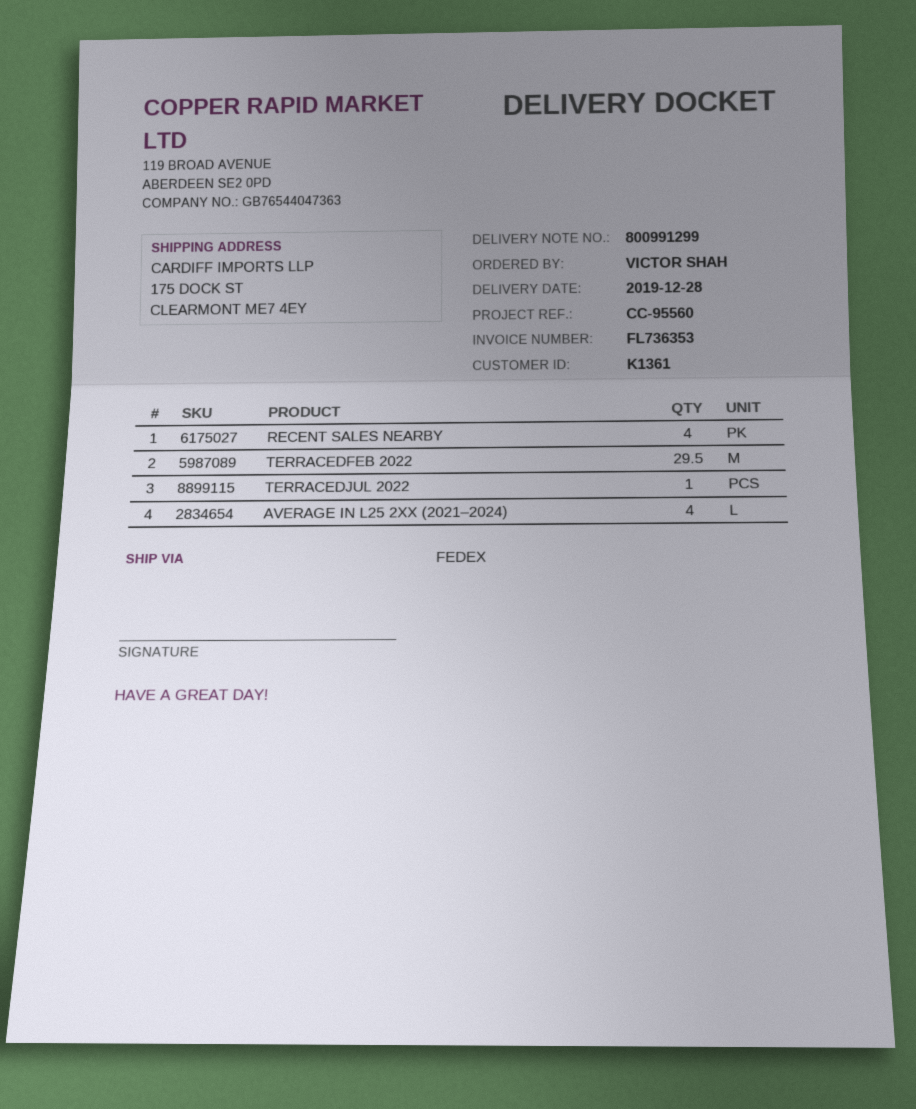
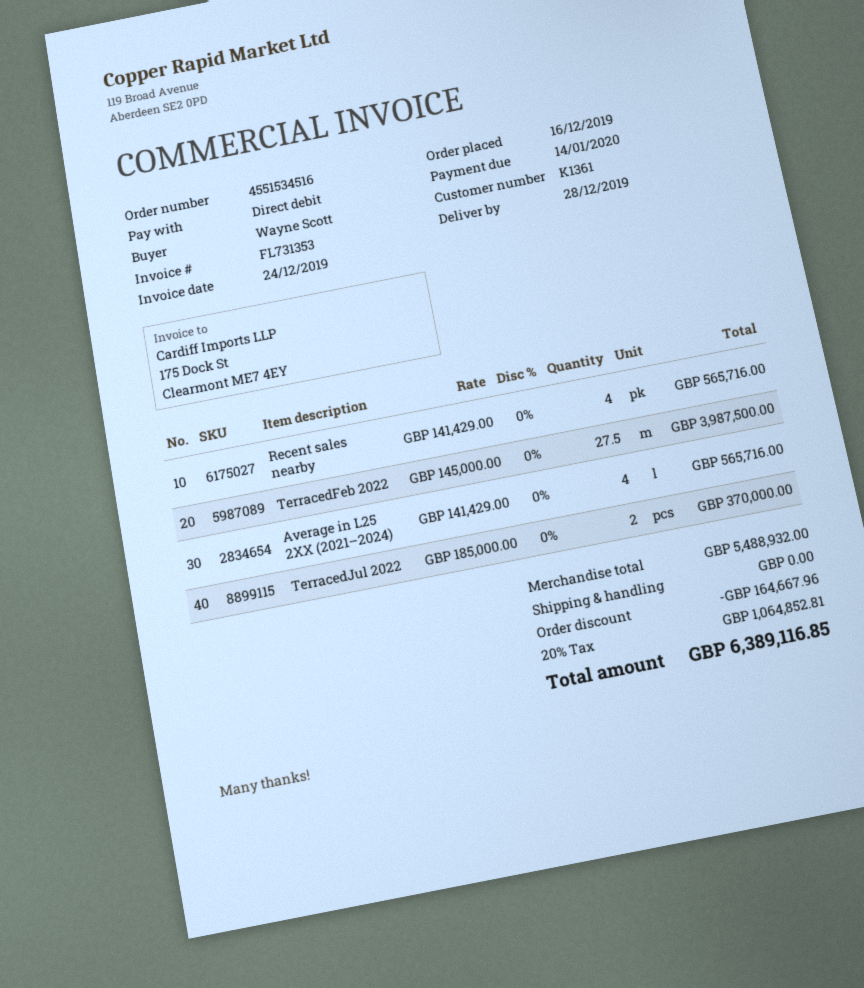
invoice number: FL736353 -> FL731353
ordered by: VICTOR SHAH -> Wayne Scott
TERRACEDFEB 2022: 29.5 -> 27.5
TERRACEDJUL 2022: 1 -> 2

